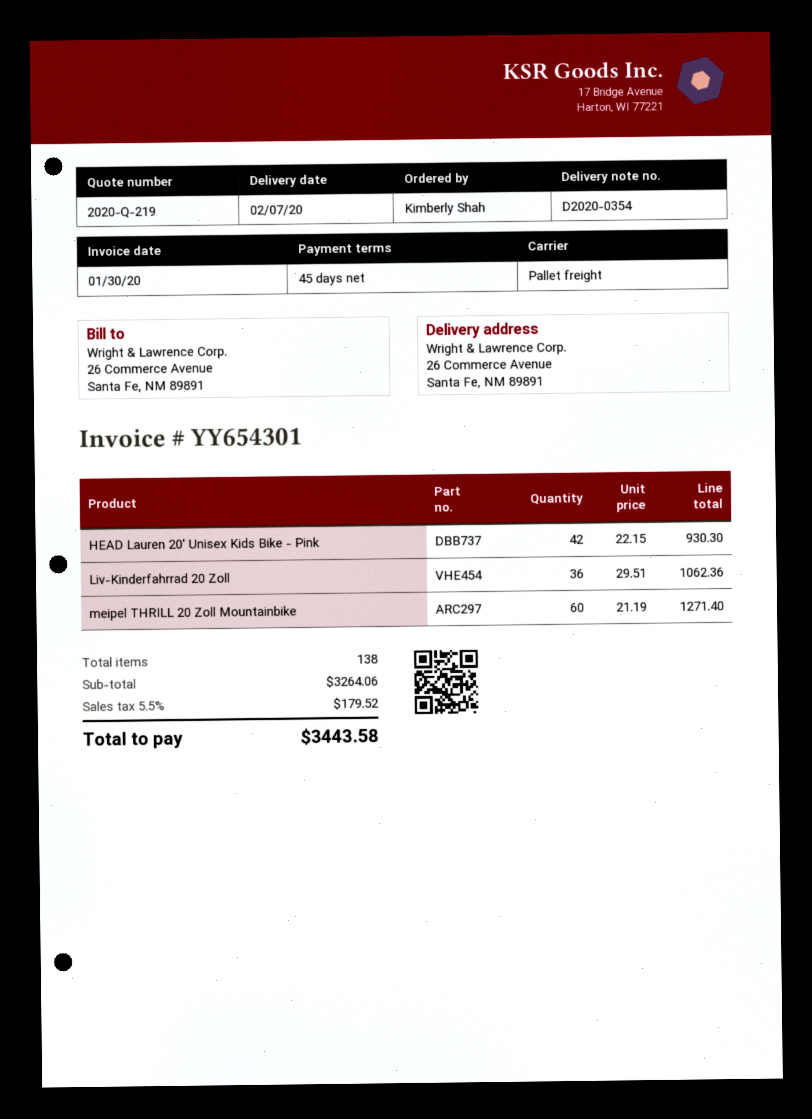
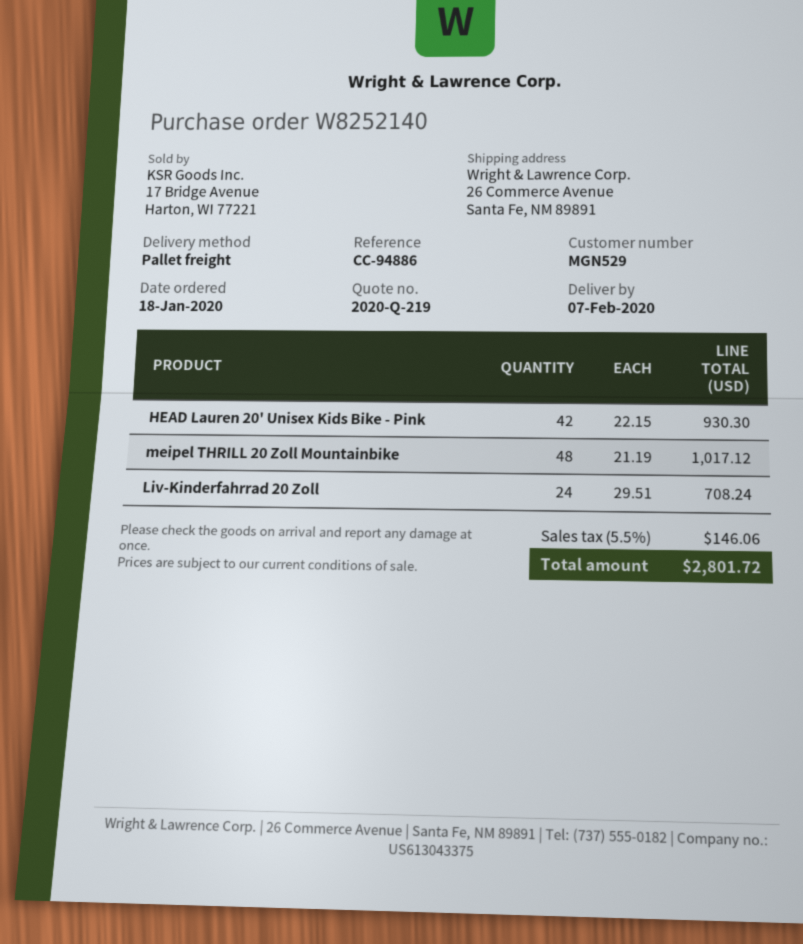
Liv-Kinderfahrrad 20 Zoll: 36 x 29.51 = 1062.36 -> 24 x 29.51 = 708.24
meipel THRILL 20 Zoll Mountainbike: 60 x 21.19 = 1271.40 -> 48 x 21.19 = 1017.12
tax: 5.5% = 179.52 -> 5.5% = 146.06
total: 3443.58 -> 2801.72

